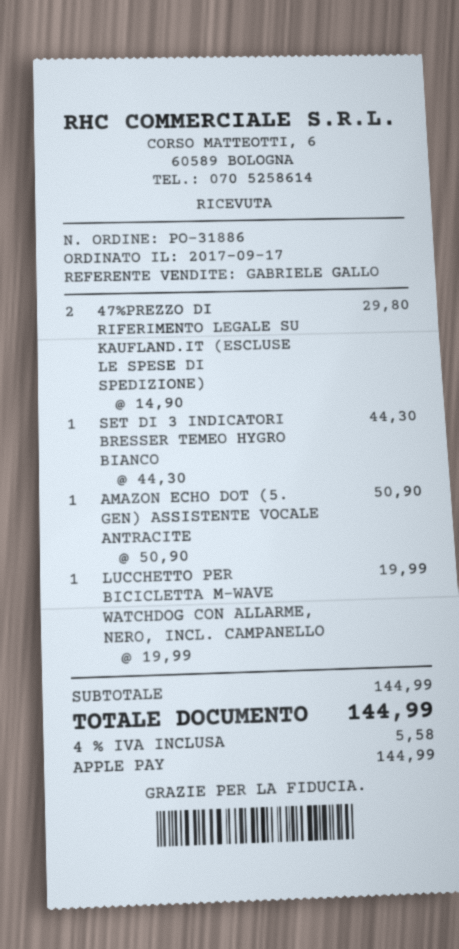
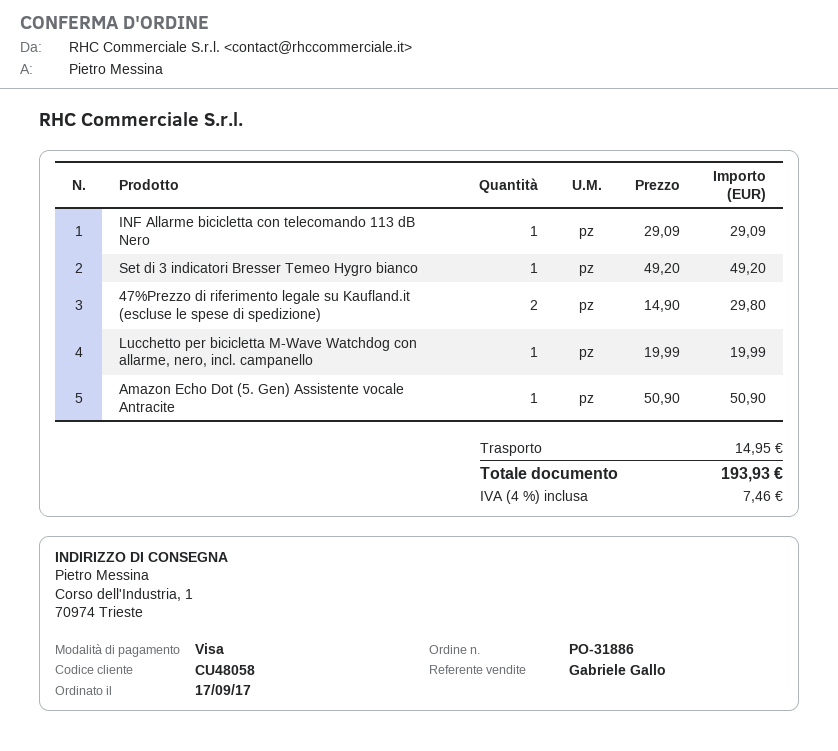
payment method: Apple Pay -> Visa
SET DI 3 INDICATORI BRESSER TEMEO HYGRO BIANCO: 1 x 44.30 = 44.30 -> 1 x 49.20 = 49.20
INF Allarme bicicletta con telecomando 113 dB Nero: none -> 1 x 29.09 = 29.09
shipping: none -> 14.95
tax: 4% = 5.58 -> 4% = 7.46
total: 144.99 -> 193.93

